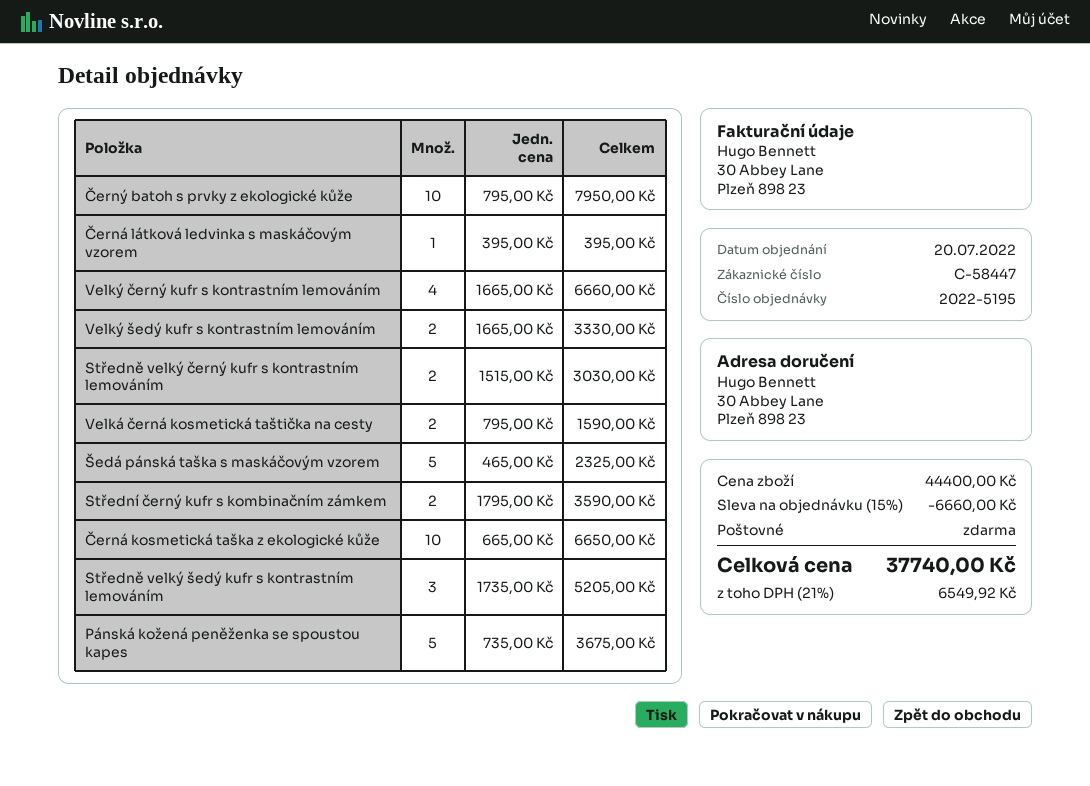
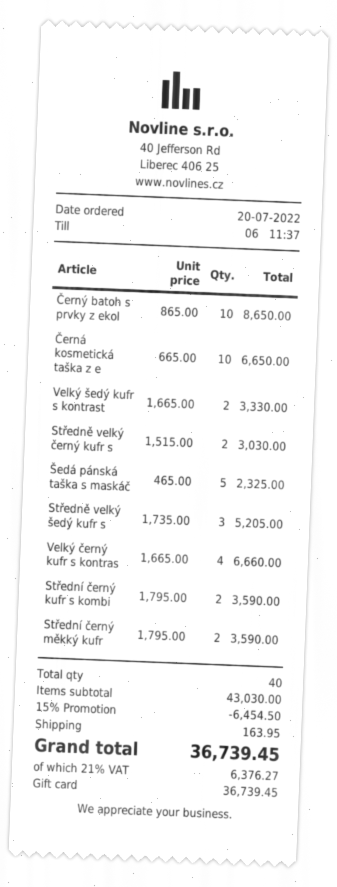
Černý batoh s prvky z ekologické kůže: 10 x 795.00 = 7950.00 -> 10 x 865.00 = 8650.00
Černá látková ledvinka s maskáčovým vzorem: 1 x 395.00 = 395.00 -> none
Velká černá kosmetická taštička na cesty: 2 x 795.00 = 1590.00 -> none
Pánská kožená peněženka se spoustou kapes: 5 x 735.00 = 3675.00 -> none
Střední černý měkký kufr: none -> 2 x 1795.00 = 3590.00
subtotal: 44400.00 -> 43030.00
discount: 15% = 6660.00 -> 15% = 6454.50
shipping: 0.00 -> 163.95
tax: 21% = 6549.92 -> 21% = 6376.27
total: 37740.00 -> 36739.45

